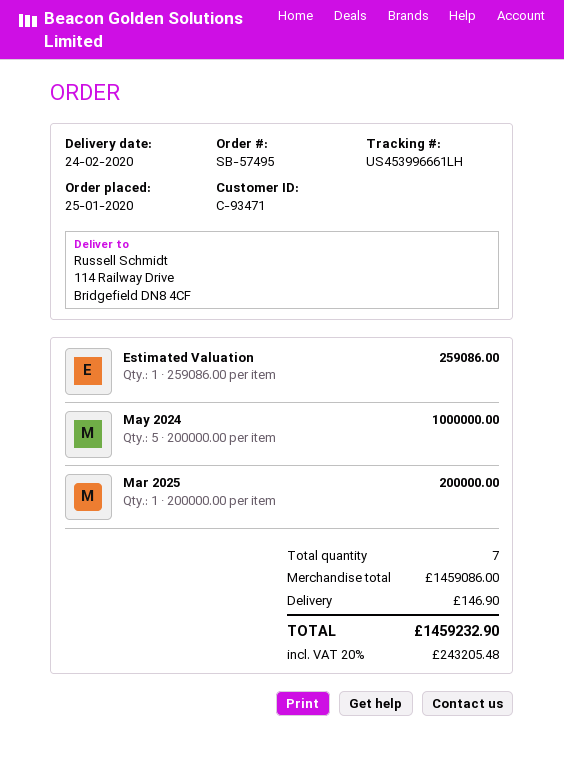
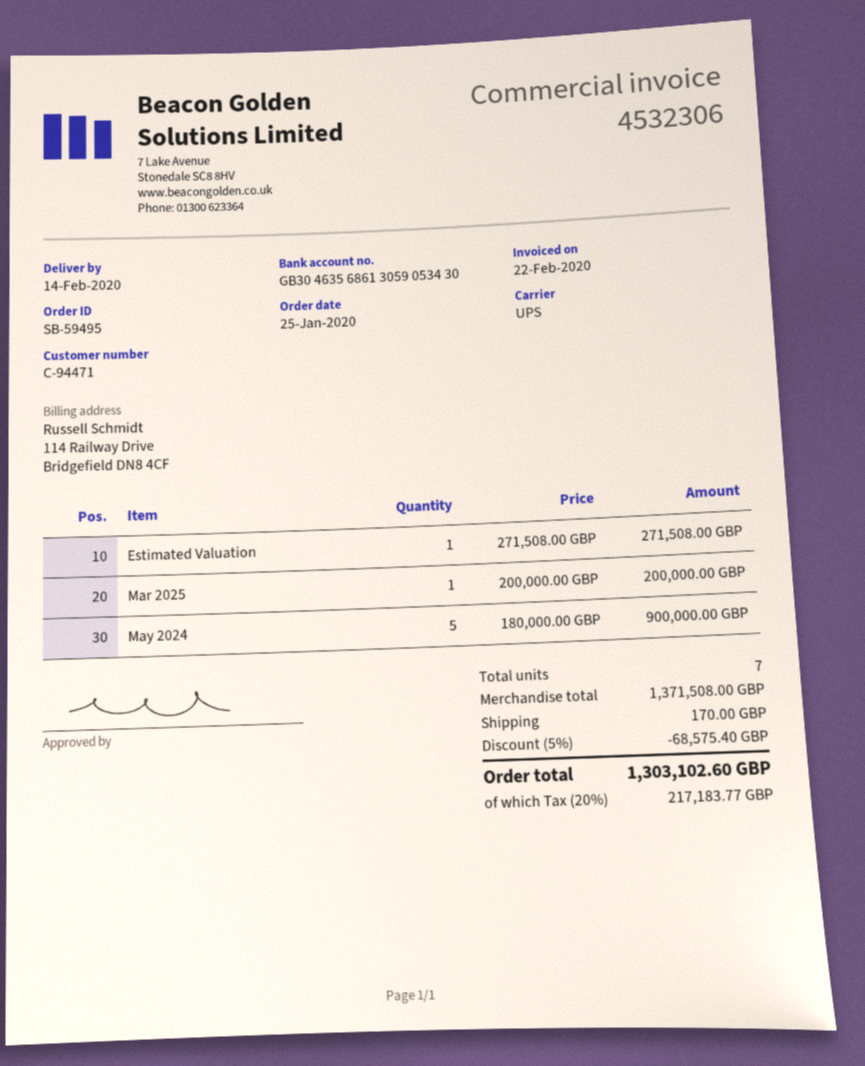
order number: SB-57495 -> SB-59495
delivery date: 2020-02-24 -> 2020-02-14
customer number: C-93471 -> C-94471
Estimated Valuation: 1 x 259086.00 = 259086.00 -> 1 x 271508.00 = 271508.00
May 2024: 5 x 200000.00 = 1000000.00 -> 5 x 180000.00 = 900000.00
subtotal: 1459086.00 -> 1371508.00
discount: none -> 5% = 68575.40
shipping: 146.90 -> 170.00
tax: 20% = 243205.48 -> 20% = 217183.77
total: 1459232.90 -> 1303102.60

